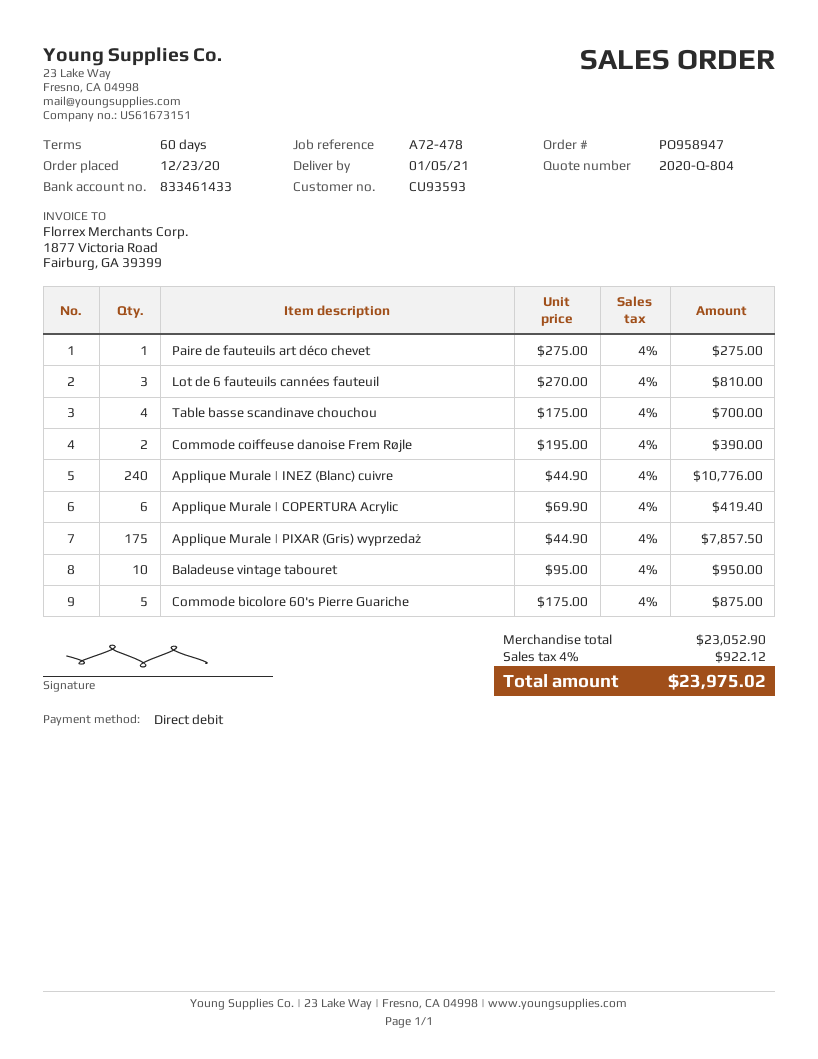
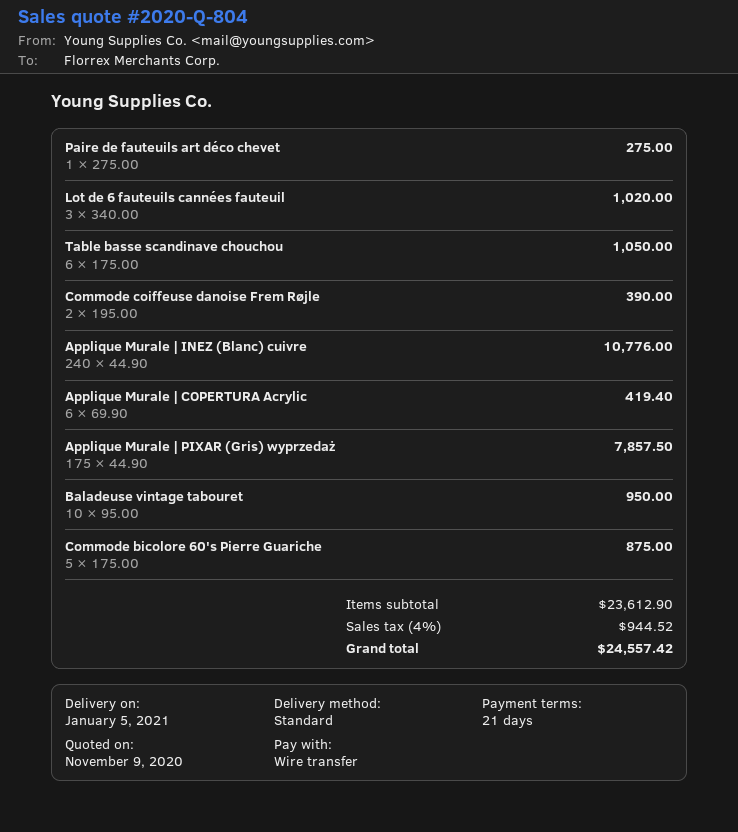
payment terms: 60 days -> 21 days
payment method: direct debit -> bank transfer
Lot de 6 fauteuils cannées fauteuil: 3 x 270.00 = 810.00 -> 3 x 340.00 = 1020.00
Table basse scandinave chouchou: 4 x 175.00 = 700.00 -> 6 x 175.00 = 1050.00
subtotal: 23052.90 -> 23612.90
tax: 4% = 922.12 -> 4% = 944.52
total: 23975.02 -> 24557.42

